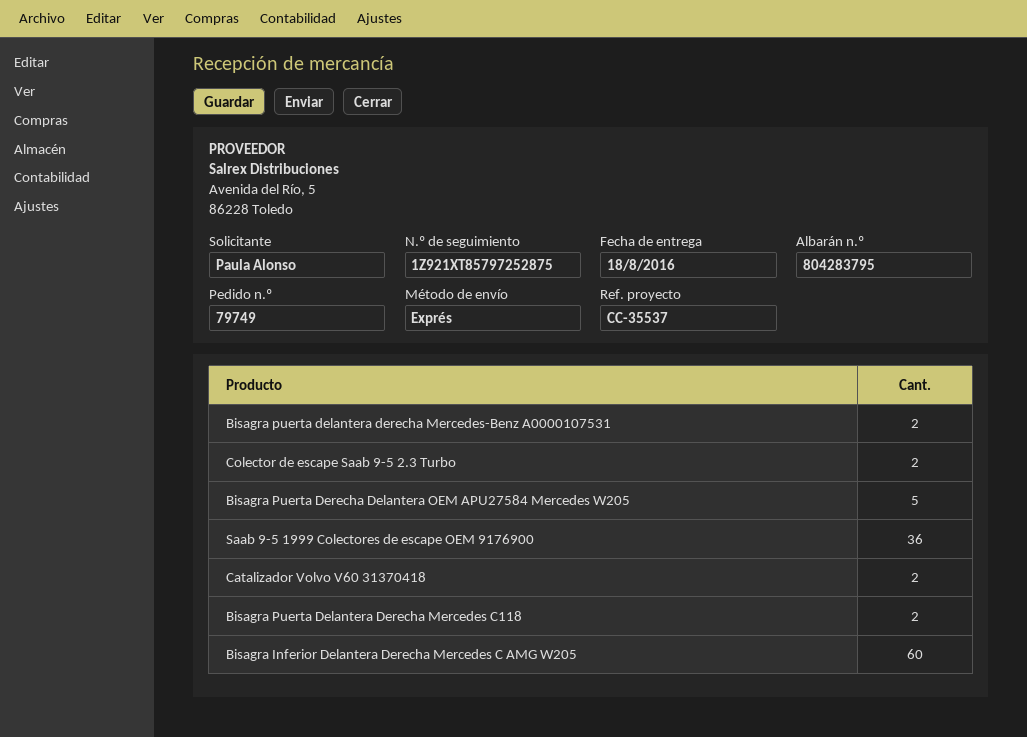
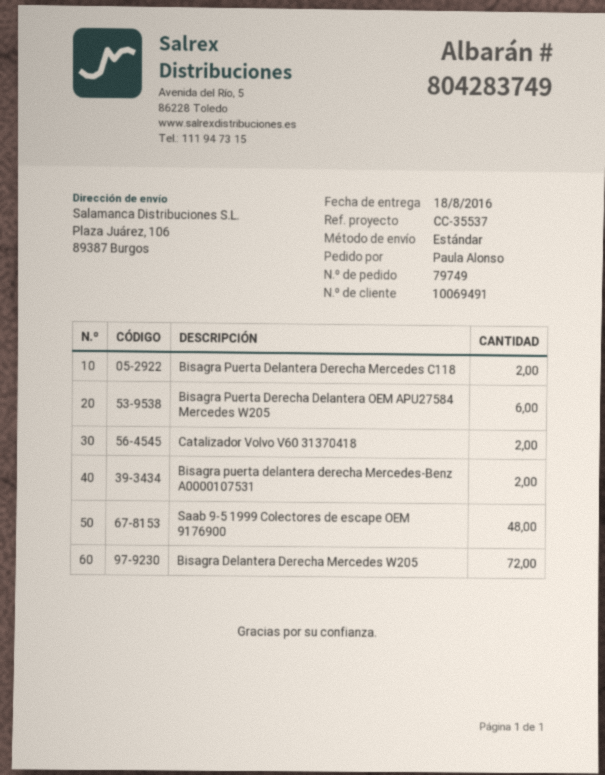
delivery note number: 804283795 -> 804283749
shipping method: express -> standard
Colector de escape Saab 9-5 2.3 Turbo: 2 -> none
Bisagra Puerta Derecha Delantera OEM APU27584 Mercedes W205: 5 -> 6
Saab 9-5 1999 Colectores de escape OEM 9176900: 36 -> 48
Bisagra Inferior Delantera Derecha Mercedes C AMG W205: 60 -> none
Bisagra Delantera Derecha Mercedes W205: none -> 72

